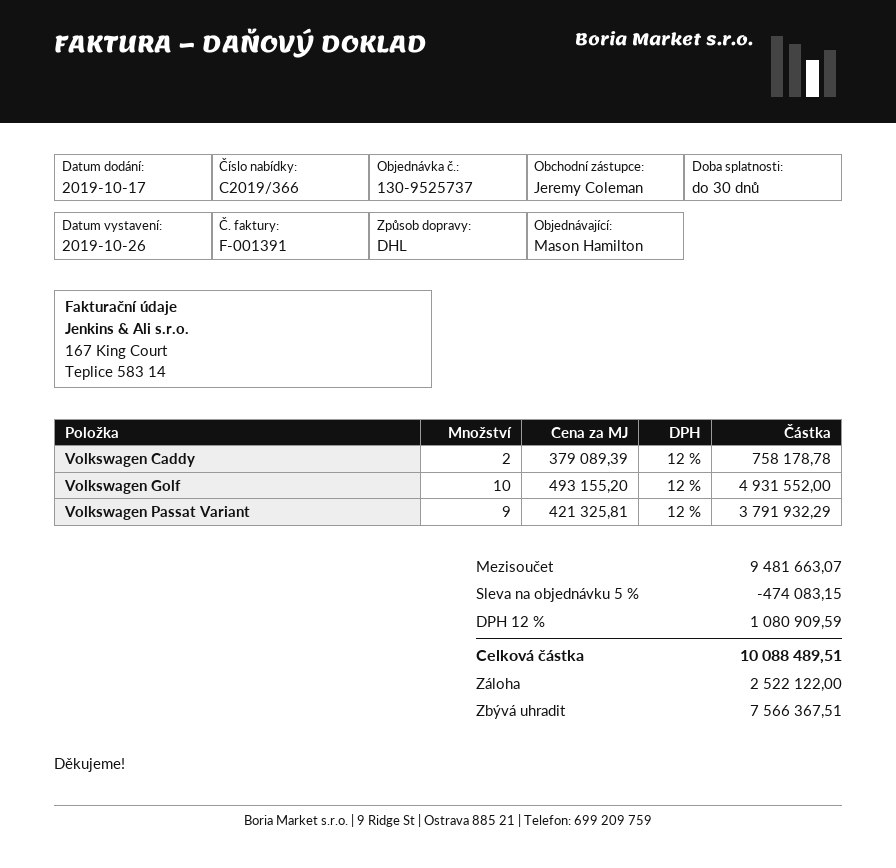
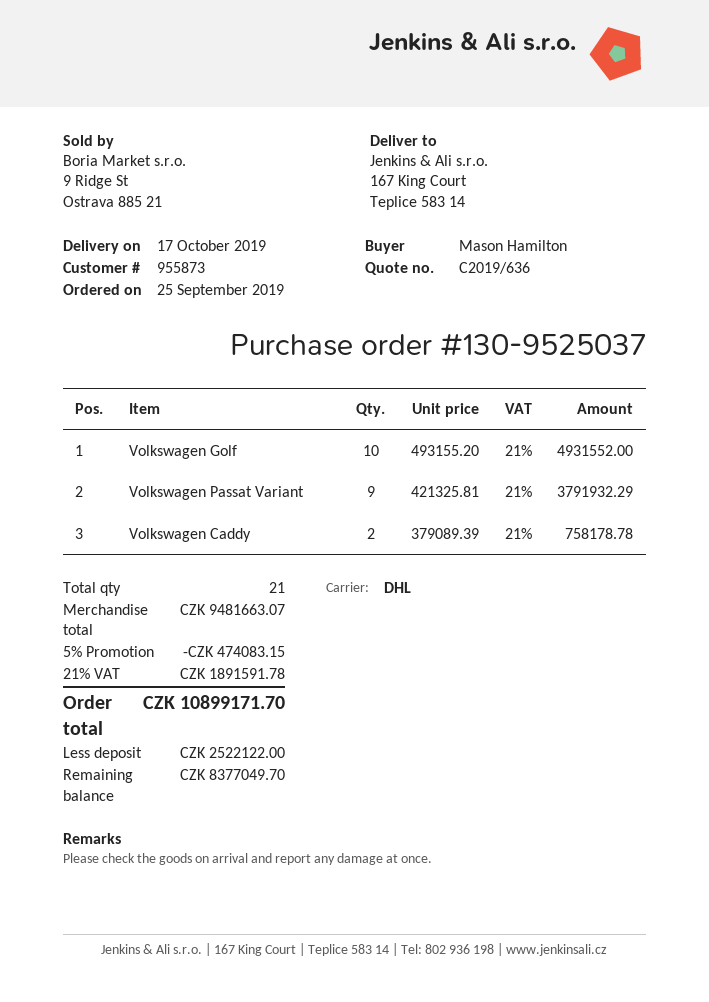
quote number: C2019/366 -> C2019/636
order number: 130-9525737 -> 130-9525037
tax: 12% = 1080909.59 -> 21% = 1891591.78
total: 10088489.51 -> 10899171.70
balance: 7566367.51 -> 8377049.70

